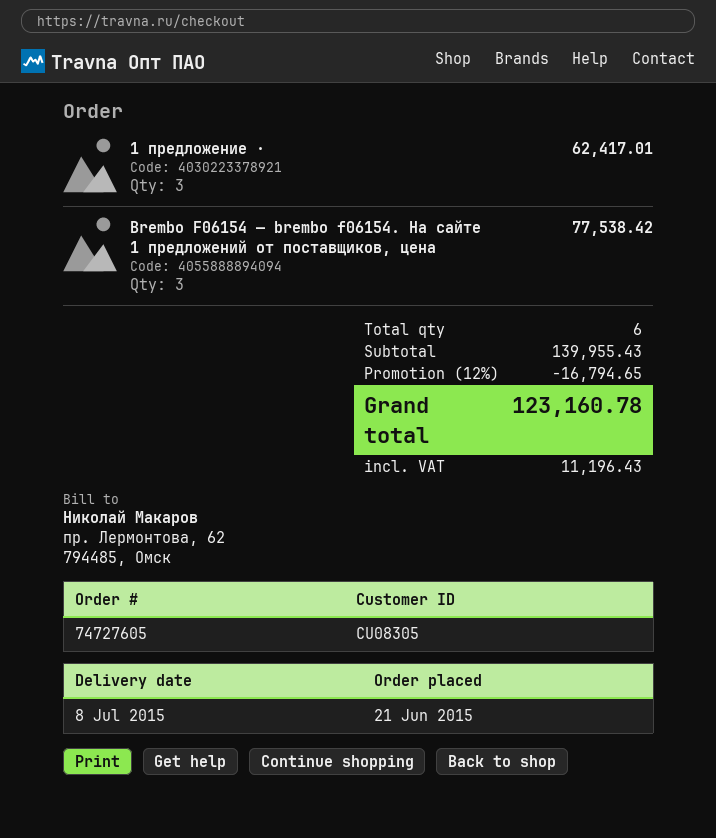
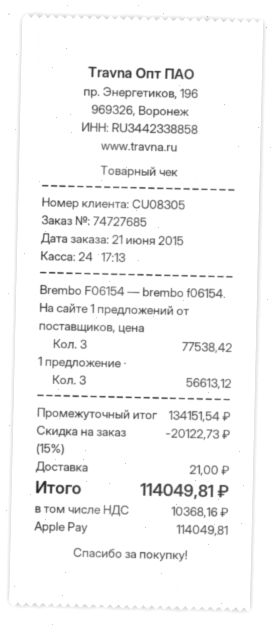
order number: 74727605 -> 74727685
1 предложение ·: 3 for 62417.01 -> 3 for 56613.12
subtotal: 139955.43 -> 134151.54
discount: 12% = 16794.65 -> 15% = 20122.73
shipping: none -> 21.00
tax: 11196.43 -> 10368.16
total: 123160.78 -> 114049.81

